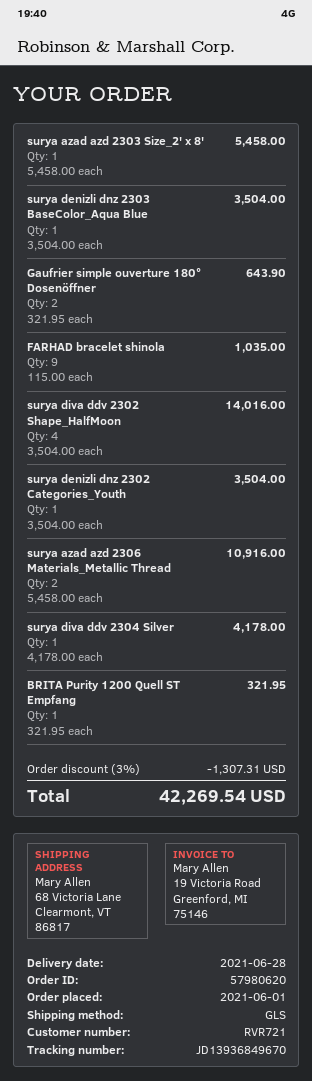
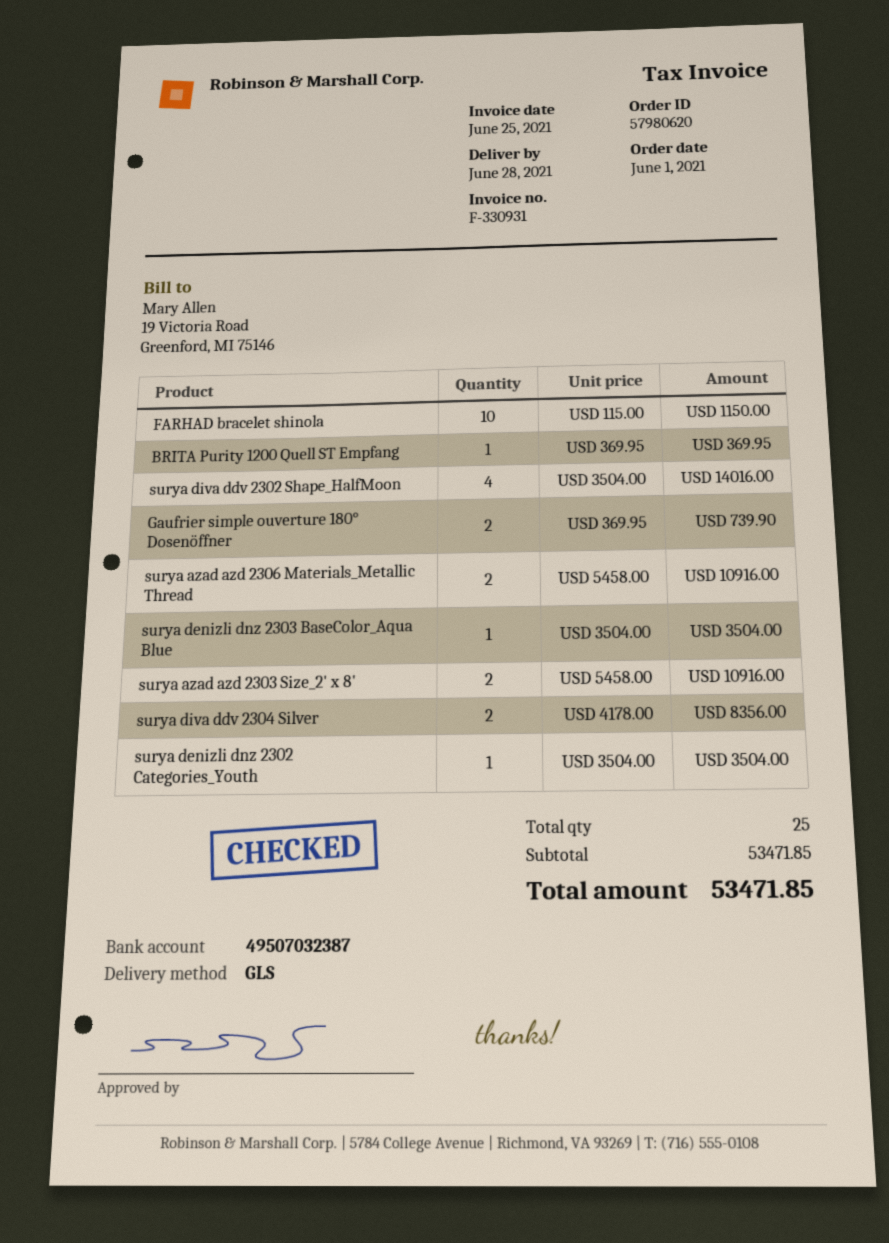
surya azad azd 2303 Size_2' x 8': 1 x 5458.00 = 5458.00 -> 2 x 5458.00 = 10916.00
Gaufrier simple ouverture 180° Dosenöffner: 2 x 321.95 = 643.90 -> 2 x 369.95 = 739.90
FARHAD bracelet shinola: 9 x 115.00 = 1035.00 -> 10 x 115.00 = 1150.00
surya diva ddv 2304 Silver: 1 x 4178.00 = 4178.00 -> 2 x 4178.00 = 8356.00
BRITA Purity 1200 Quell ST Empfang: 1 x 321.95 = 321.95 -> 1 x 369.95 = 369.95
discount: 3% = 1307.31 -> none
total: 42269.54 -> 53471.85

